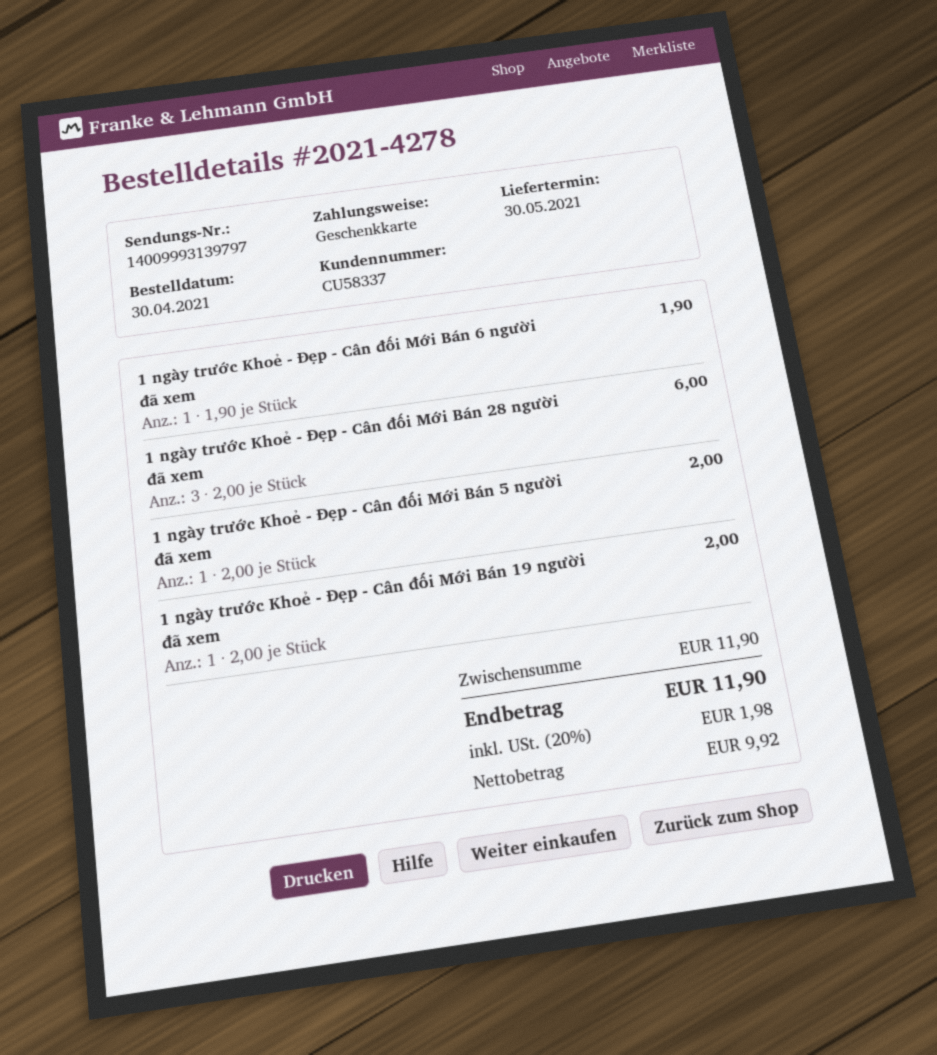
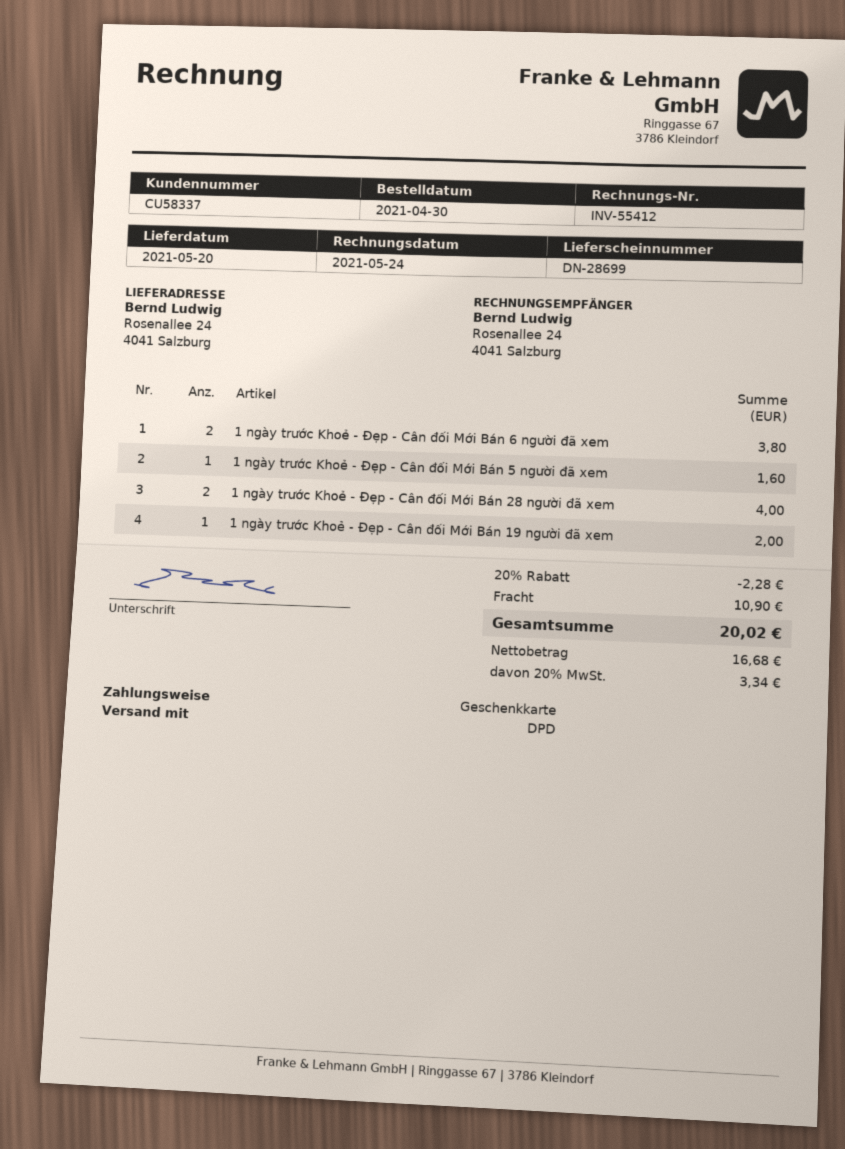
delivery date: 2021-05-30 -> 2021-05-20
1 ngày trước Khoẻ - Đẹp - Cân đối Mới Bán 6 người đã xem: 1 for 1.90 -> 2 for 3.80
1 ngày trước Khoẻ - Đẹp - Cân đối Mới Bán 28 người đã xem: 3 for 6.00 -> 2 for 4.00
1 ngày trước Khoẻ - Đẹp - Cân đối Mới Bán 5 người đã xem: 1 for 2.00 -> 1 for 1.60
discount: none -> 20% = 2.28
shipping: none -> 10.90
net: 9.92 -> 16.68
tax: 20% = 1.98 -> 20% = 3.34
total: 11.90 -> 20.02

